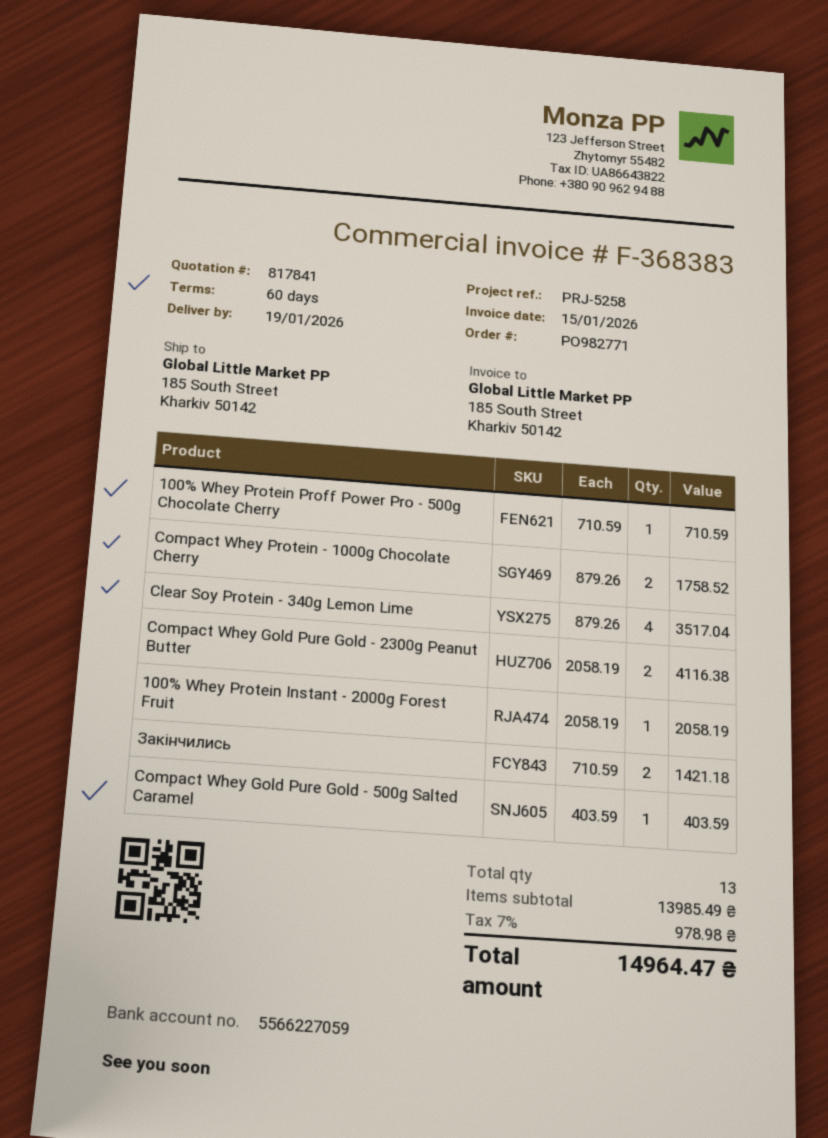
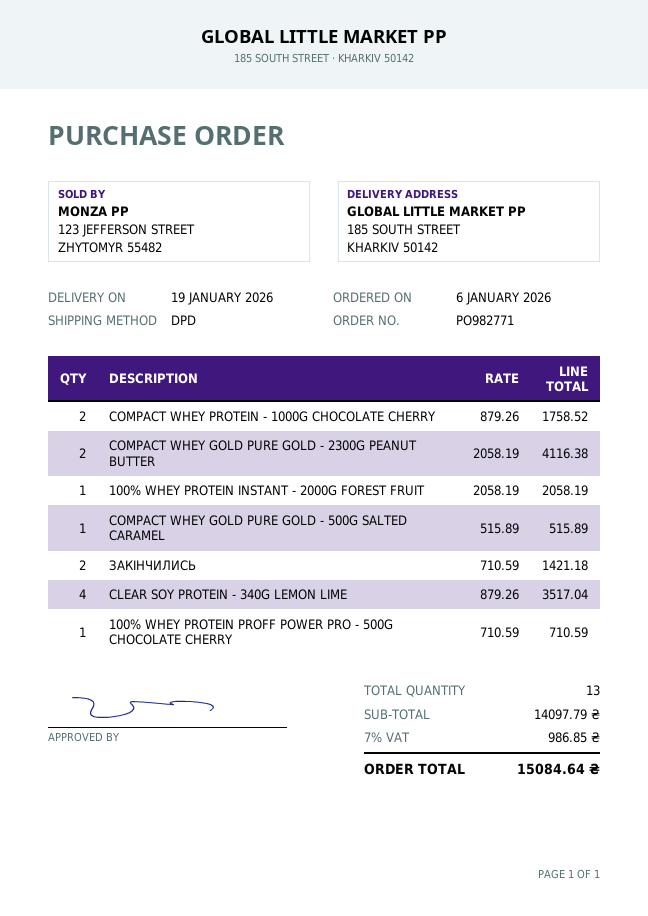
Compact Whey Gold Pure Gold - 500g Salted Caramel: 1 x 403.59 = 403.59 -> 1 x 515.89 = 515.89
subtotal: 13985.49 -> 14097.79
tax: 7% = 978.98 -> 7% = 986.85
total: 14964.47 -> 15084.64

